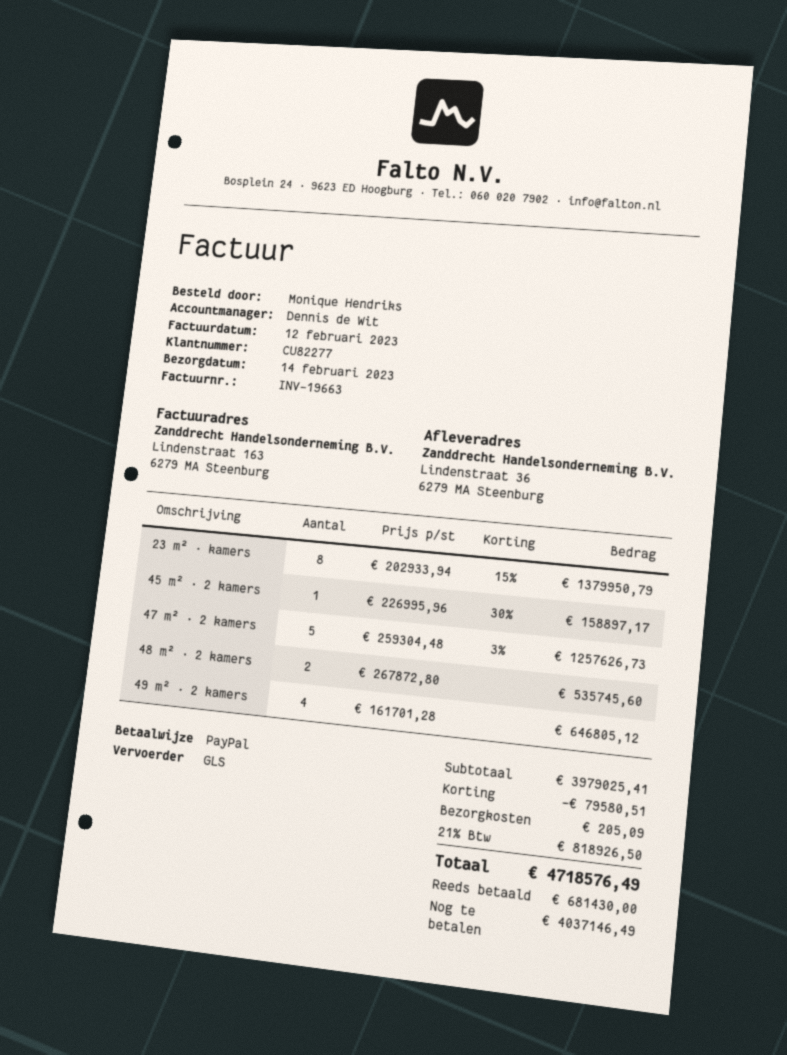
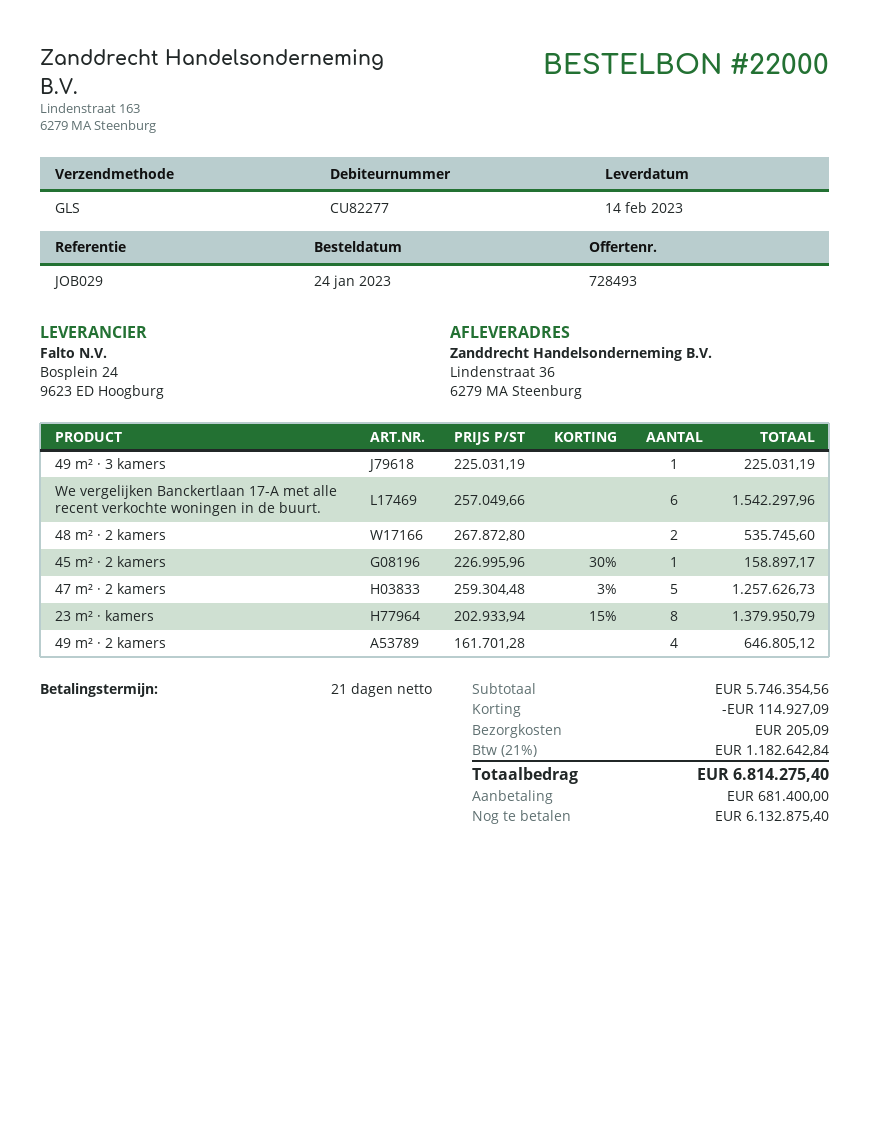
49 m² · 3 kamers: none -> 1 x 225031.19 = 225031.19
We vergelijken Banckertlaan 17-A met alle recent verkochte woningen in de buurt.: none -> 6 x 257049.66 = 1542297.96
subtotal: 3979025.41 -> 5746354.56
discount: 79580.51 -> 114927.09
tax: 21% = 818926.50 -> 21% = 1182642.84
total: 4718576.49 -> 6814275.40
deposit: 681430.00 -> 681400.00
balance: 4037146.49 -> 6132875.40

